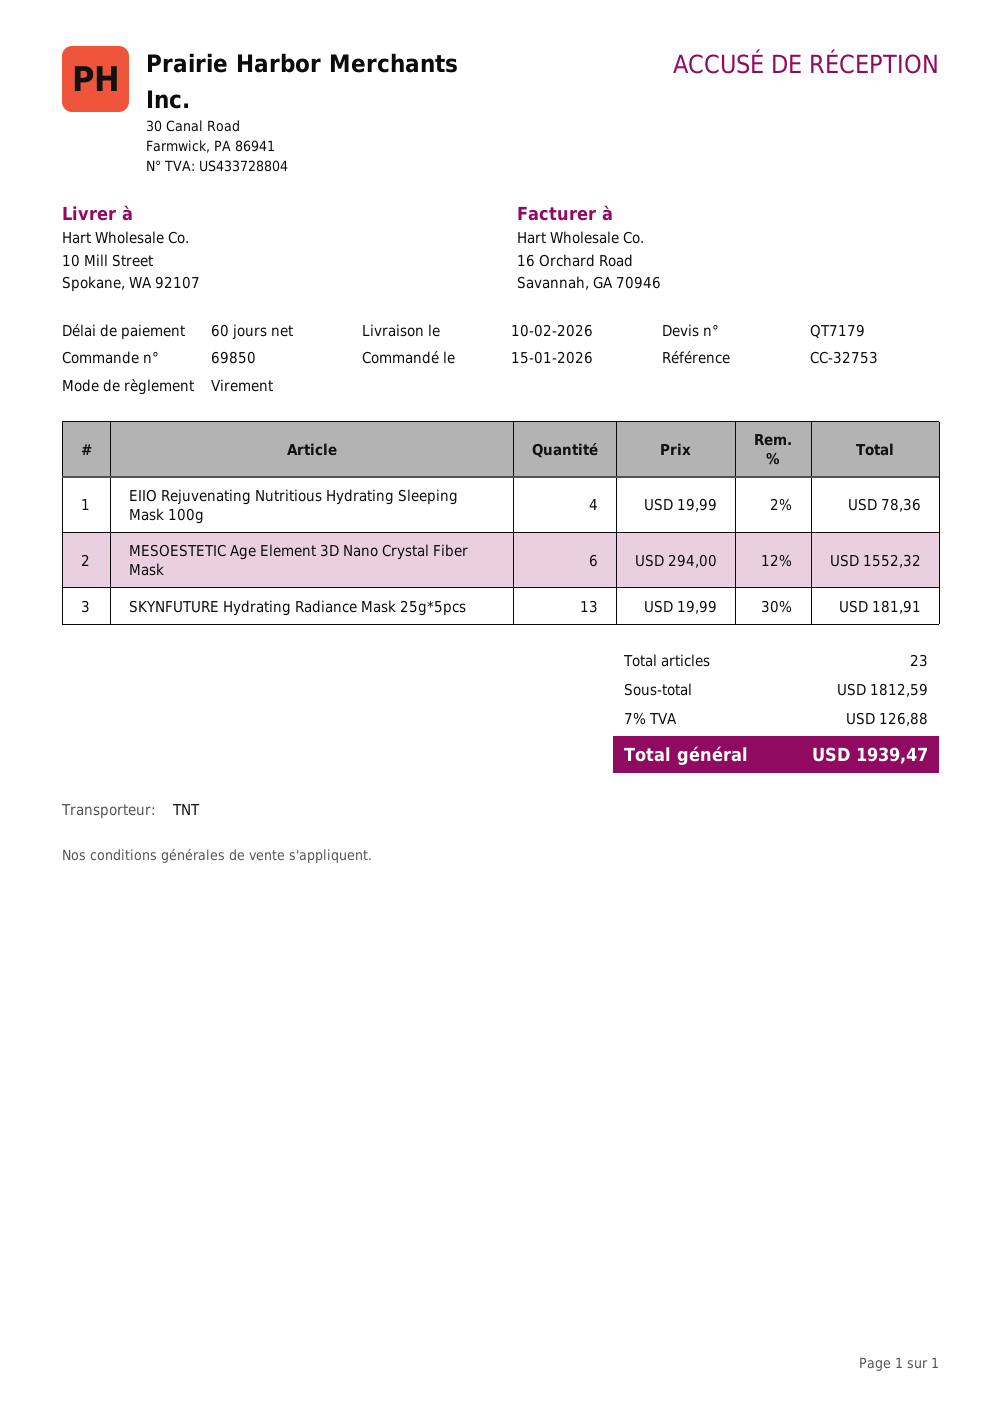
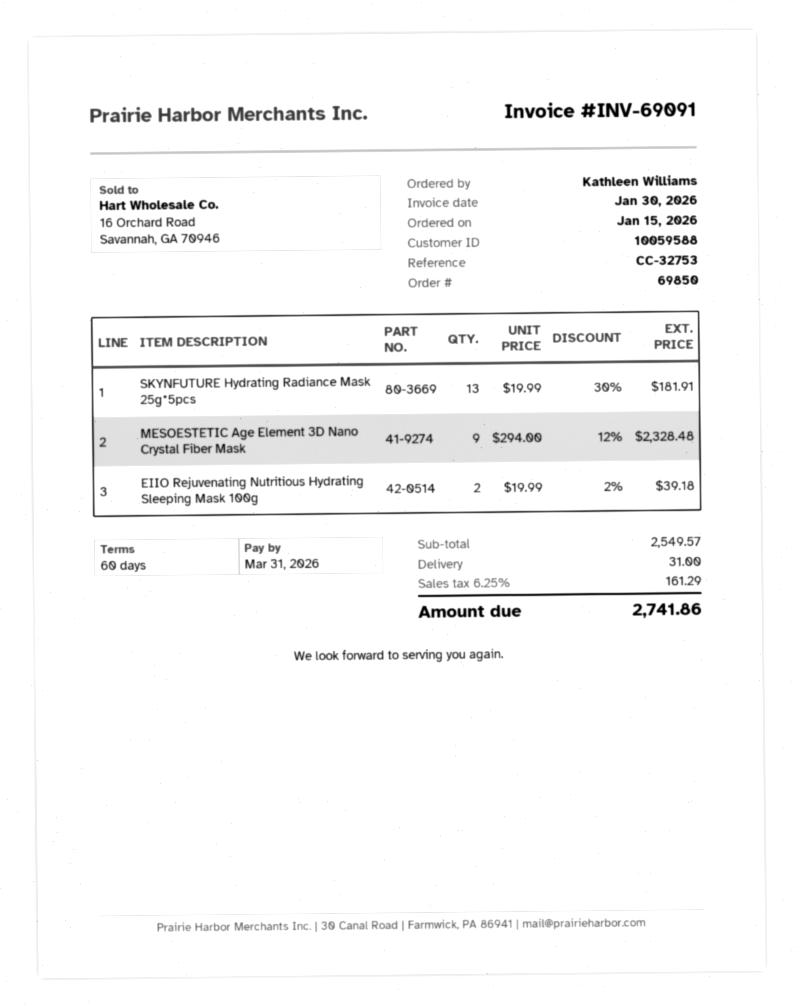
EIIO Rejuvenating Nutritious Hydrating Sleeping Mask 100g: 4 x 19.99 - 2% = 78.36 -> 2 x 19.99 - 2% = 39.18
MESOESTETIC Age Element 3D Nano Crystal Fiber Mask: 6 x 294.00 - 12% = 1552.32 -> 9 x 294.00 - 12% = 2328.48
subtotal: 1812.59 -> 2549.57
shipping: none -> 31.00
tax: 7% = 126.88 -> 6.25% = 161.29
total: 1939.47 -> 2741.86

